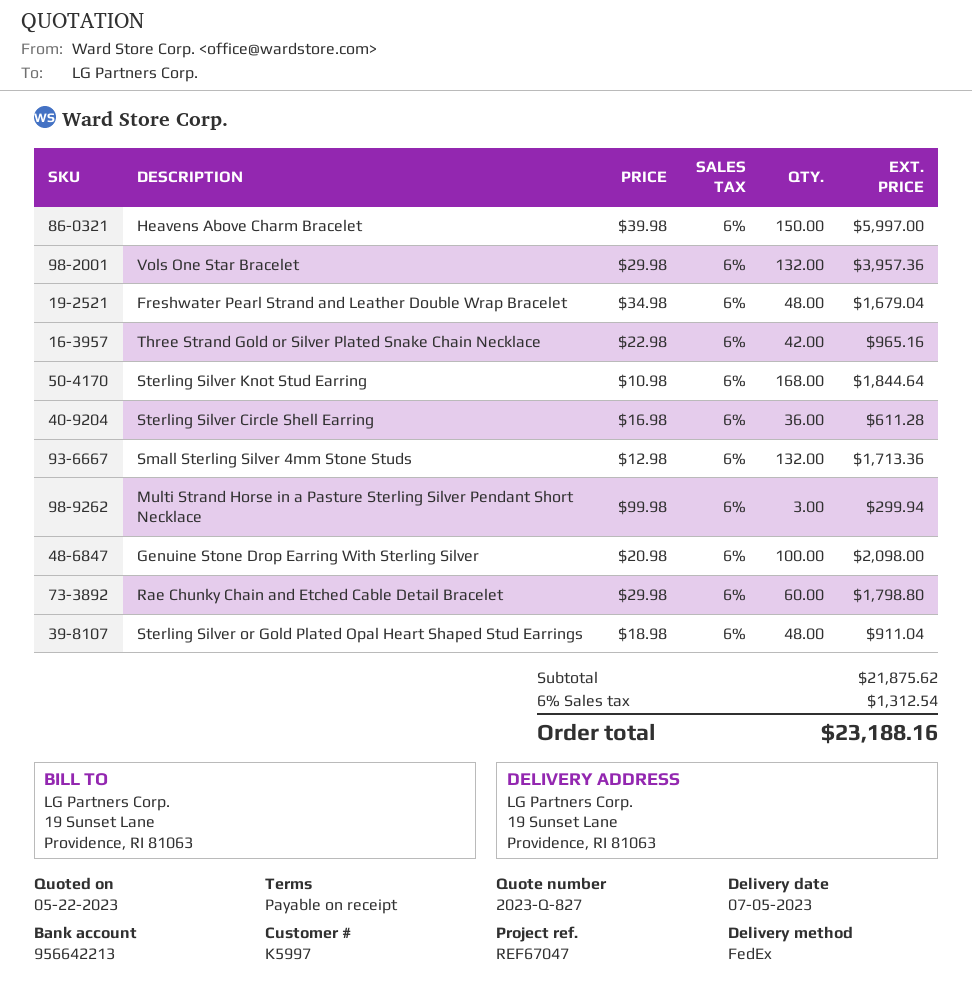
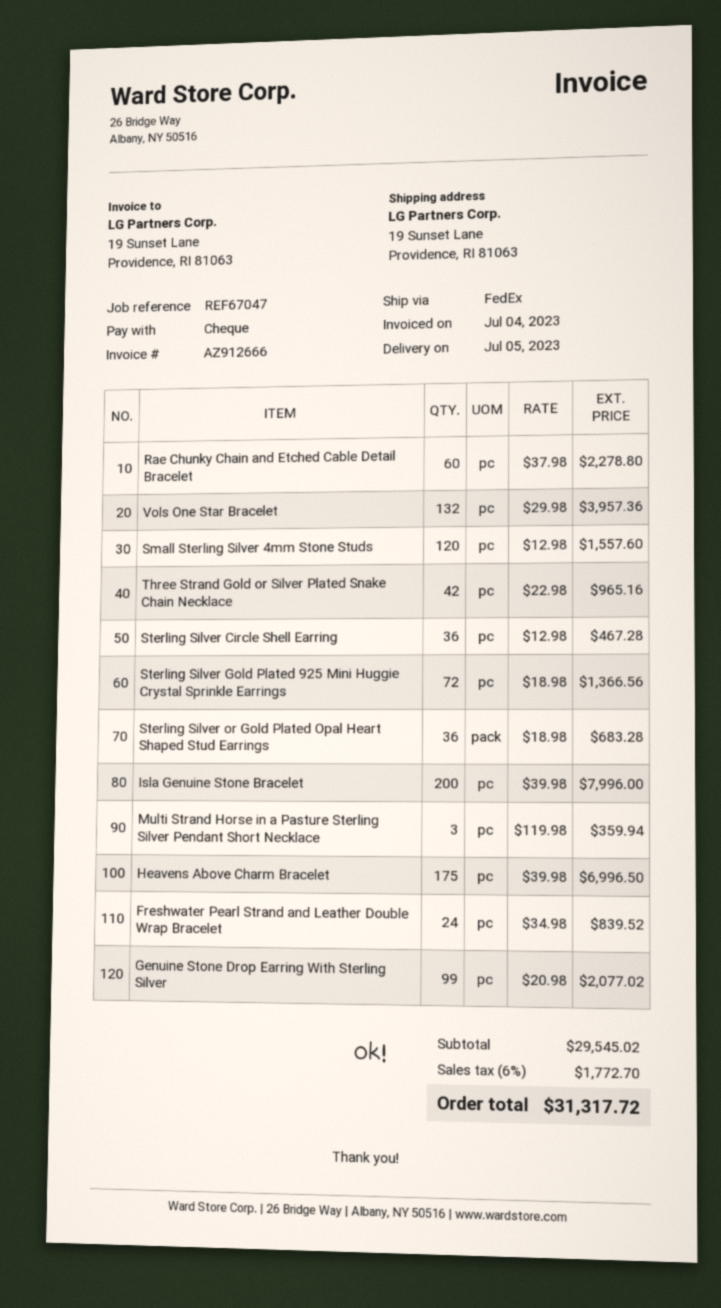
Heavens Above Charm Bracelet: 150 x 39.98 = 5997.00 -> 175 x 39.98 = 6996.50
Freshwater Pearl Strand and Leather Double Wrap Bracelet: 48 x 34.98 = 1679.04 -> 24 x 34.98 = 839.52
Sterling Silver Knot Stud Earring: 168 x 10.98 = 1844.64 -> none
Sterling Silver Circle Shell Earring: 36 x 16.98 = 611.28 -> 36 x 12.98 = 467.28
Small Sterling Silver 4mm Stone Studs: 132 x 12.98 = 1713.36 -> 120 x 12.98 = 1557.60
Multi Strand Horse in a Pasture Sterling Silver Pendant Short Necklace: 3 x 99.98 = 299.94 -> 3 x 119.98 = 359.94
Genuine Stone Drop Earring With Sterling Silver: 100 x 20.98 = 2098.00 -> 99 x 20.98 = 2077.02
Rae Chunky Chain and Etched Cable Detail Bracelet: 60 x 29.98 = 1798.80 -> 60 x 37.98 = 2278.80
Sterling Silver or Gold Plated Opal Heart Shaped Stud Earrings: 48 x 18.98 = 911.04 -> 36 x 18.98 = 683.28
Sterling Silver Gold Plated 925 Mini Huggie Crystal Sprinkle Earrings: none -> 72 x 18.98 = 1366.56
Isla Genuine Stone Bracelet: none -> 200 x 39.98 = 7996.00
subtotal: 21875.62 -> 29545.02
tax: 6% = 1312.54 -> 6% = 1772.70
total: 23188.16 -> 31317.72

